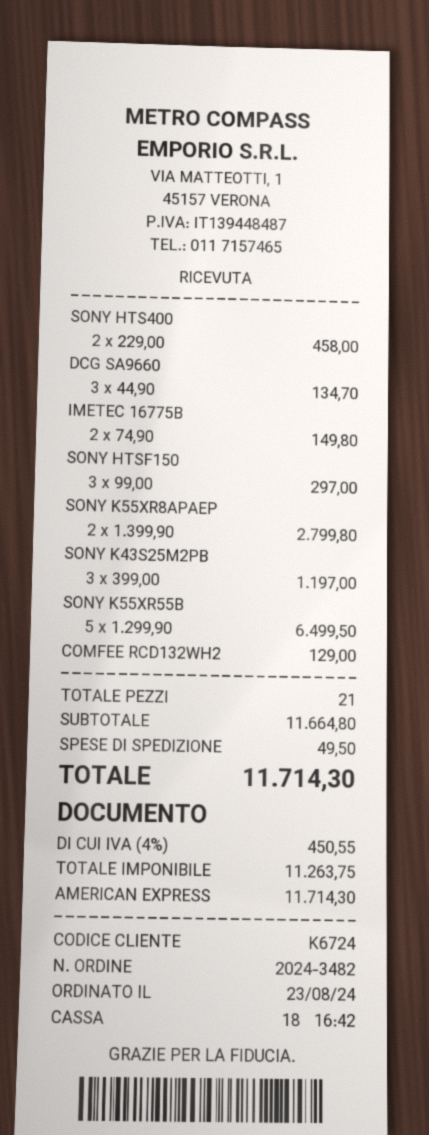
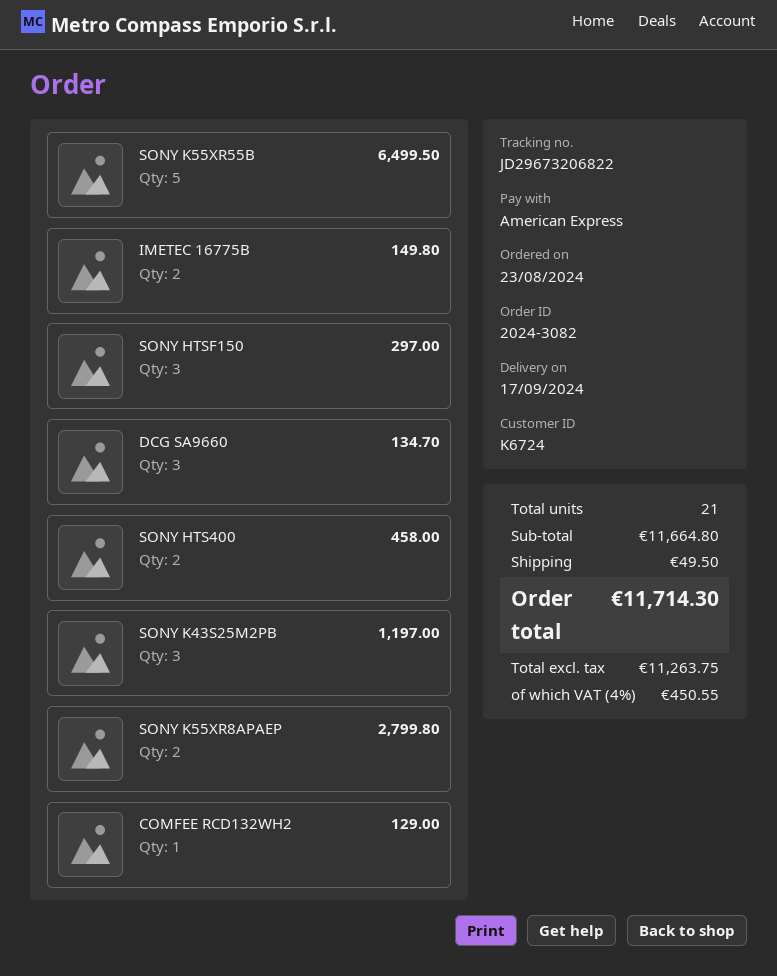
order number: 2024-3482 -> 2024-3082

